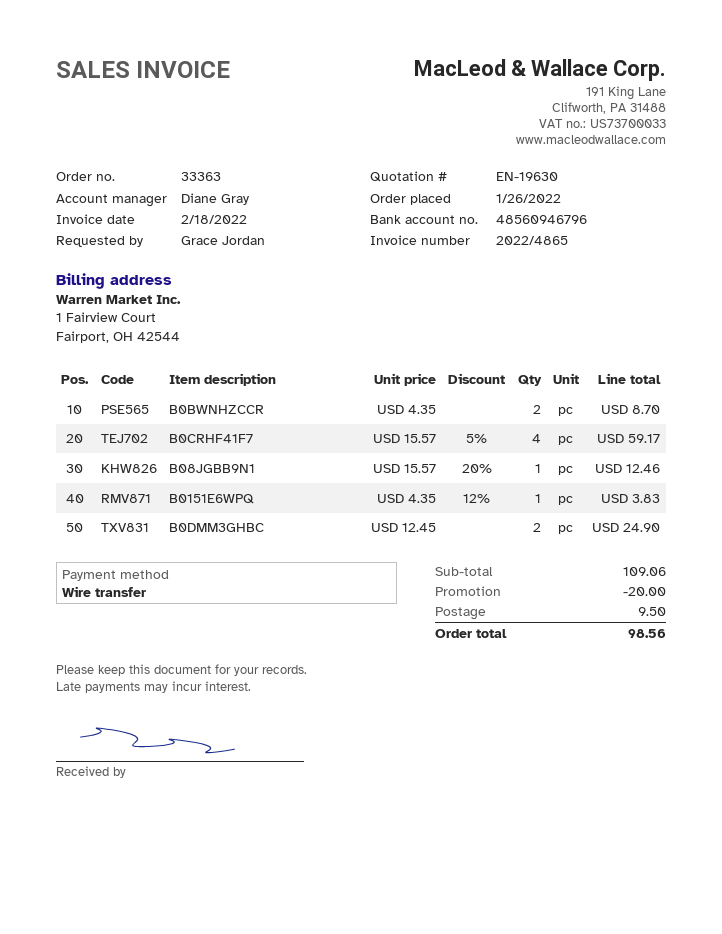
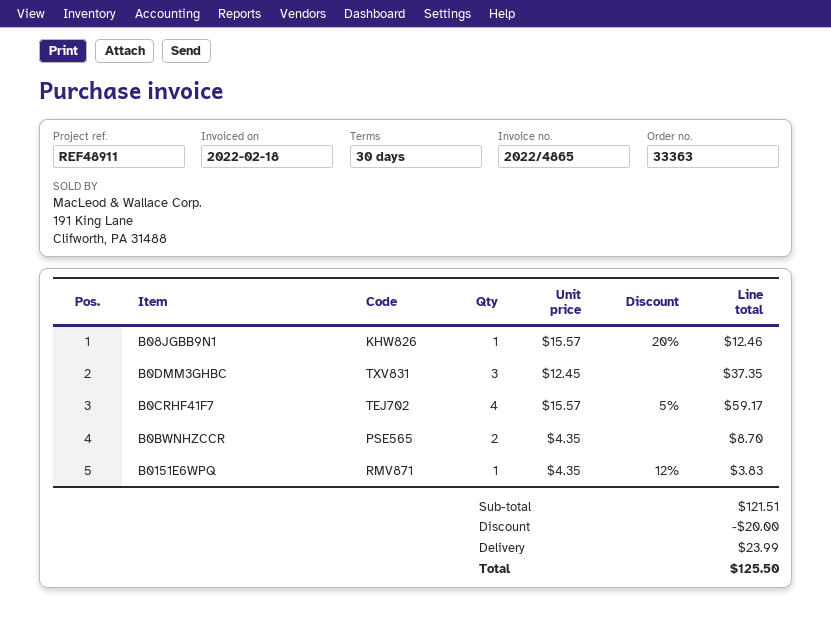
B0DMM3GHBC: 2 x 12.45 = 24.90 -> 3 x 12.45 = 37.35
subtotal: 109.06 -> 121.51
shipping: 9.50 -> 23.99
total: 98.56 -> 125.50

